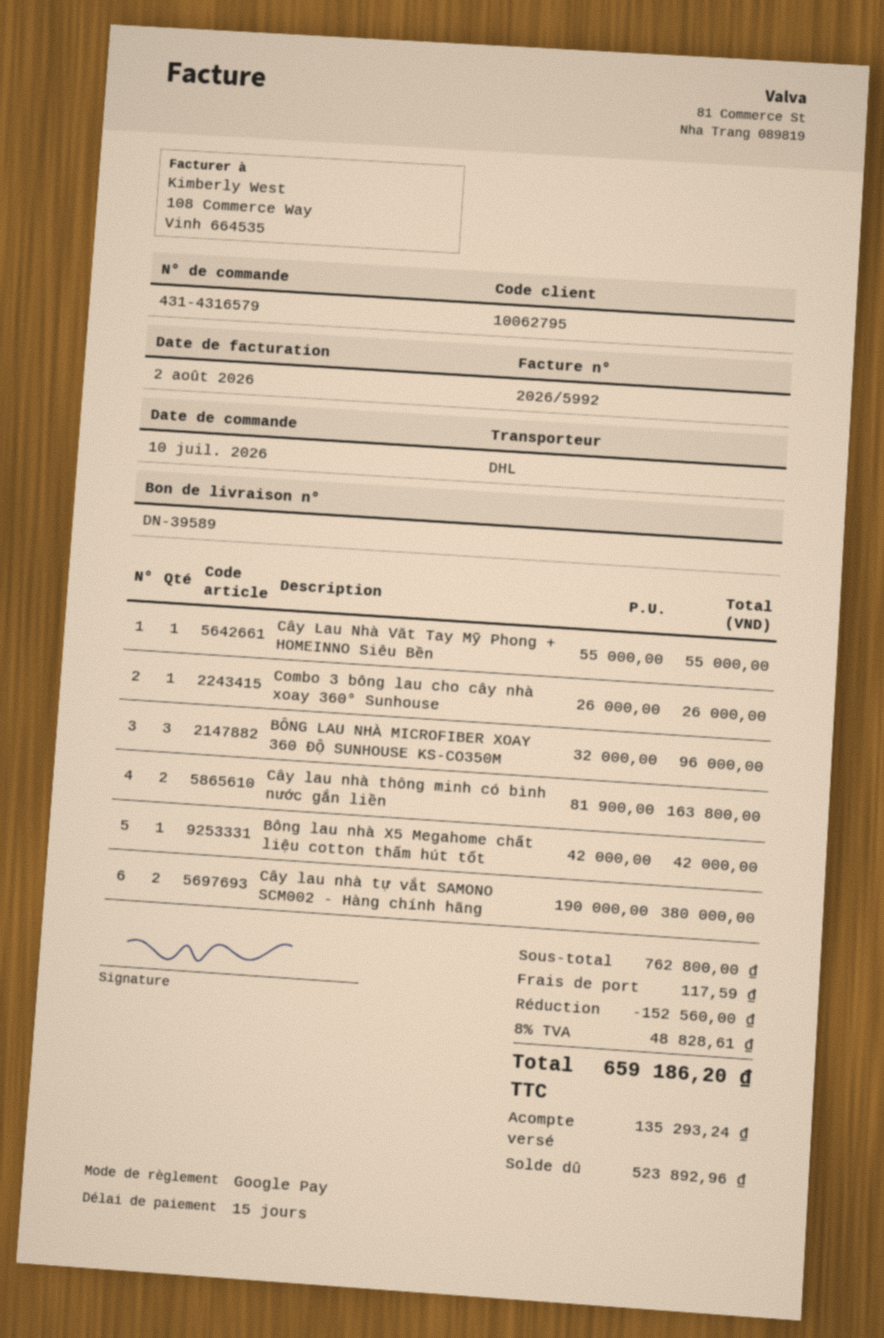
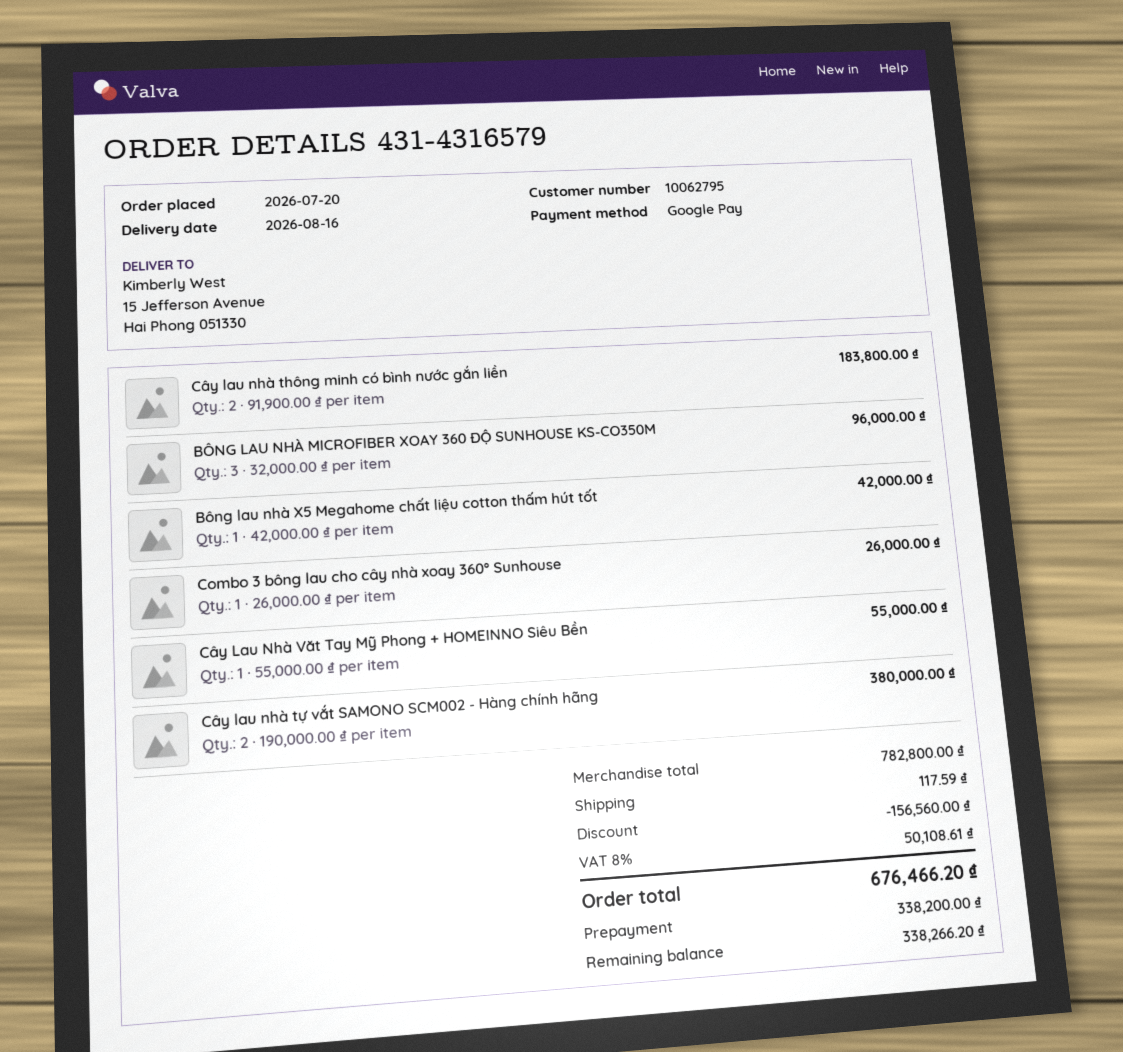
order date: 2026-07-10 -> 2026-07-20
Cây lau nhà thông minh có bình nước gắn liền: 2 x 81900.00 = 163800.00 -> 2 x 91900.00 = 183800.00
subtotal: 762800.00 -> 782800.00
discount: 152560.00 -> 156560.00
tax: 8% = 48828.61 -> 8% = 50108.61
total: 659186.20 -> 676466.20
deposit: 135293.24 -> 338200.00
balance: 523892.96 -> 338266.20

